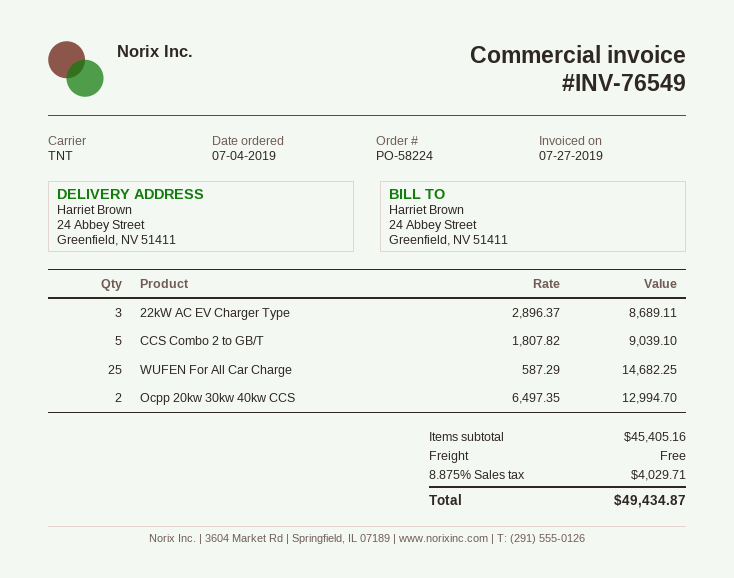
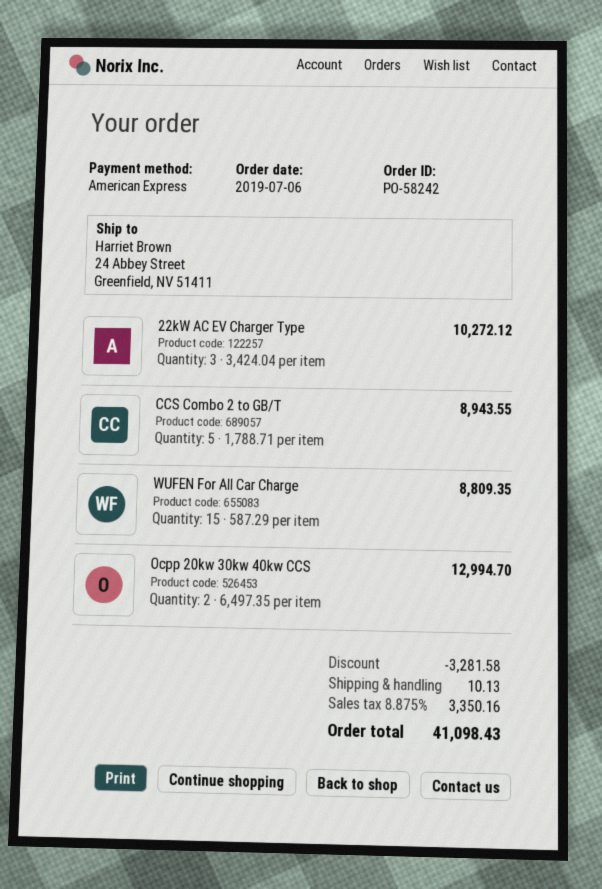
order number: PO-58224 -> PO-58242
order date: 2019-07-04 -> 2019-07-06
22kW AC EV Charger Type: 3 x 2896.37 = 8689.11 -> 3 x 3424.04 = 10272.12
CCS Combo 2 to GB/T: 5 x 1807.82 = 9039.10 -> 5 x 1788.71 = 8943.55
WUFEN For All Car Charge: 25 x 587.29 = 14682.25 -> 15 x 587.29 = 8809.35
discount: none -> 3281.58
shipping: 0.00 -> 10.13
tax: 8.875% = 4029.71 -> 8.875% = 3350.16
total: 49434.87 -> 41098.43

